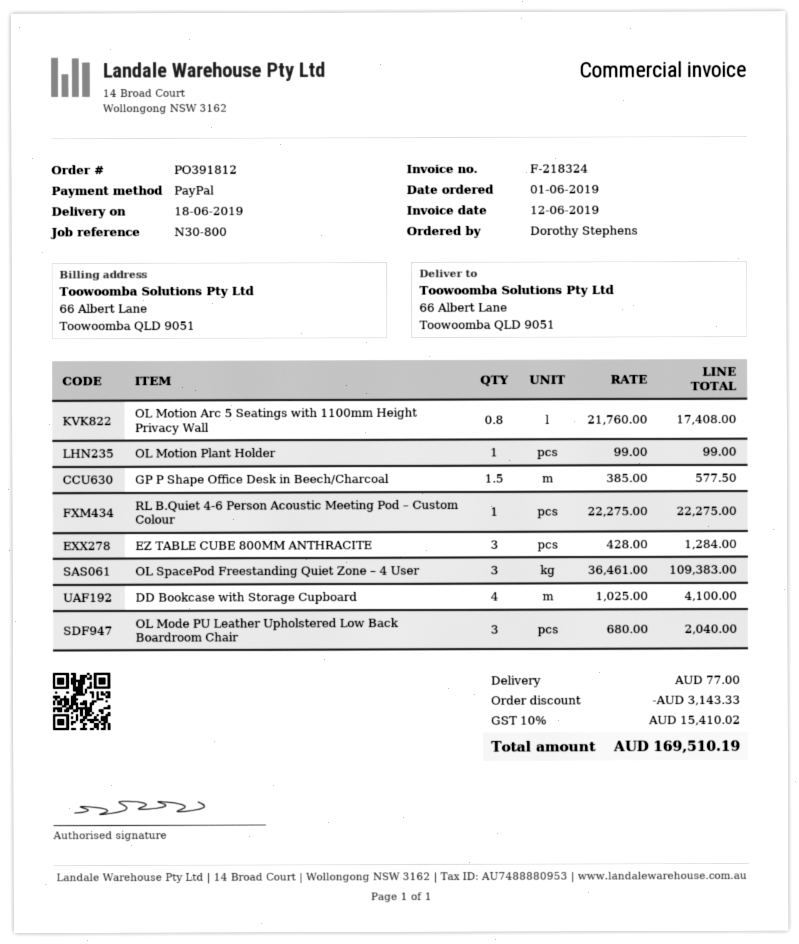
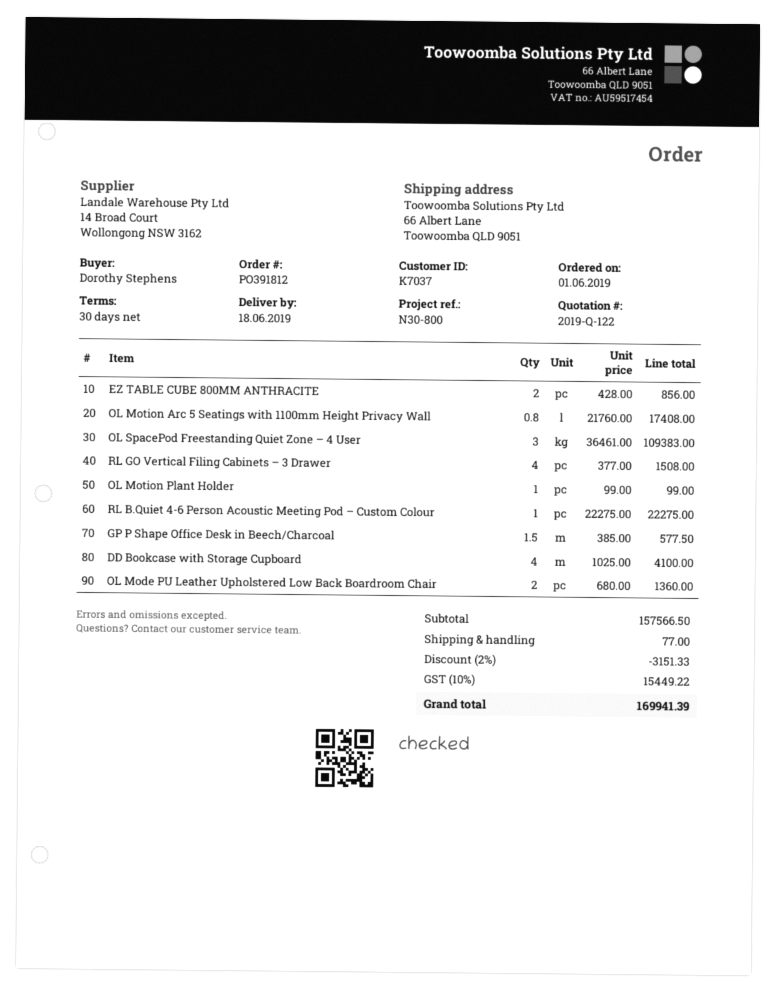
EZ TABLE CUBE 800MM ANTHRACITE: 3 x 428.00 = 1284.00 -> 2 x 428.00 = 856.00
OL Mode PU Leather Upholstered Low Back Boardroom Chair: 3 x 680.00 = 2040.00 -> 2 x 680.00 = 1360.00
RL GO Vertical Filing Cabinets – 3 Drawer: none -> 4 x 377.00 = 1508.00
discount: 3143.33 -> 3151.33
tax: 10% = 15410.02 -> 10% = 15449.22
total: 169510.19 -> 169941.39

